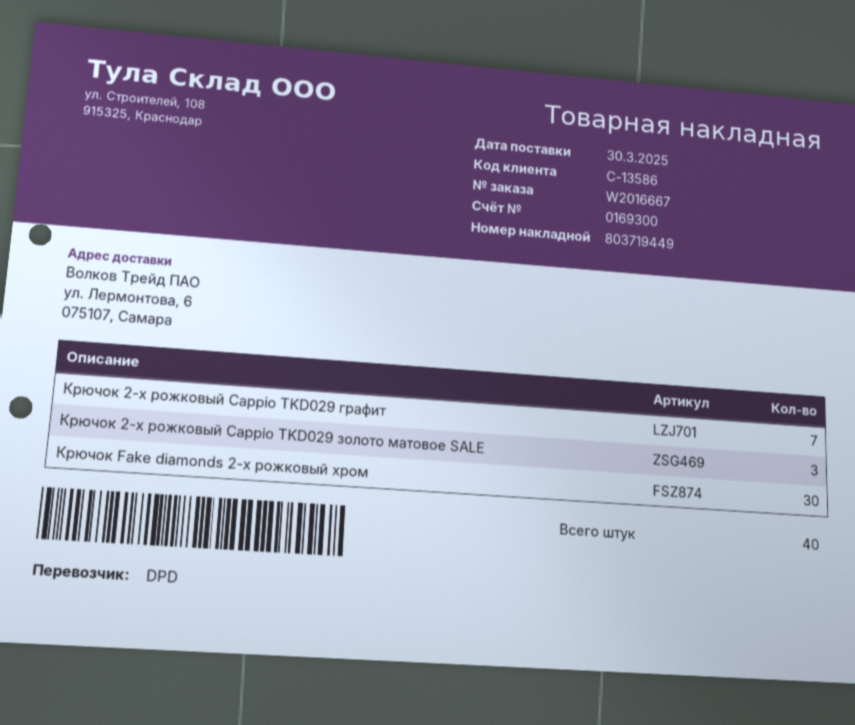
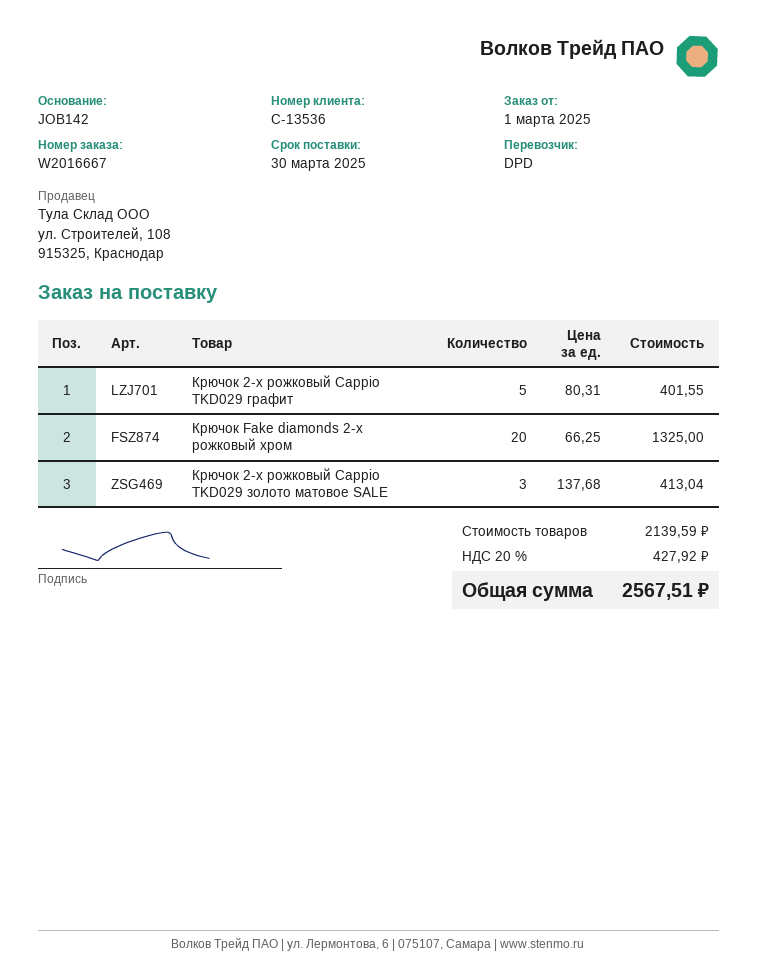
customer number: C-13586 -> C-13536
Крючок 2-х рожковый Cappio TKD029 графит: 7 -> 5
Крючок Fake diamonds 2-х рожковый хром: 30 -> 20

